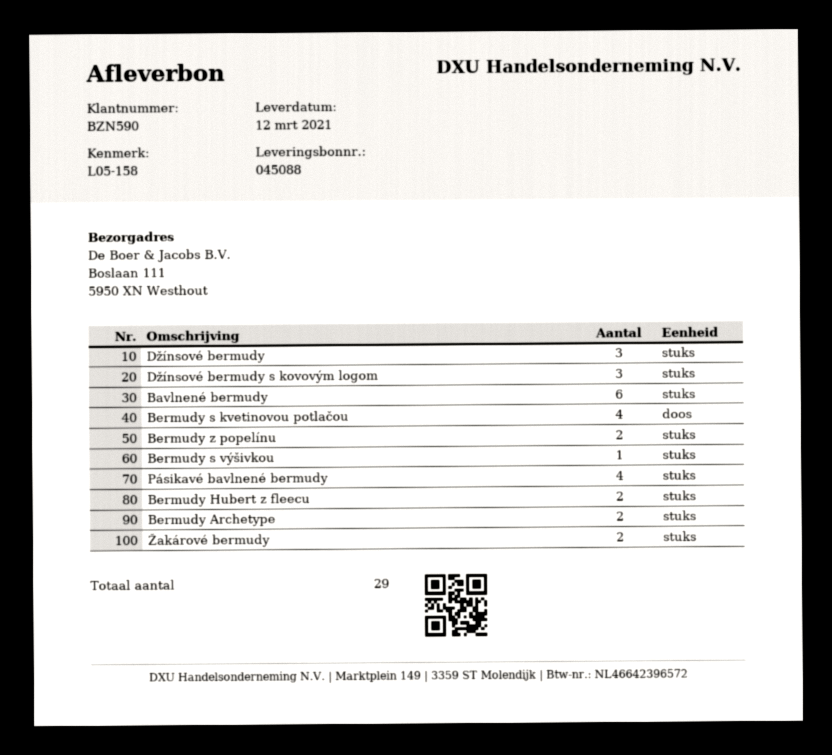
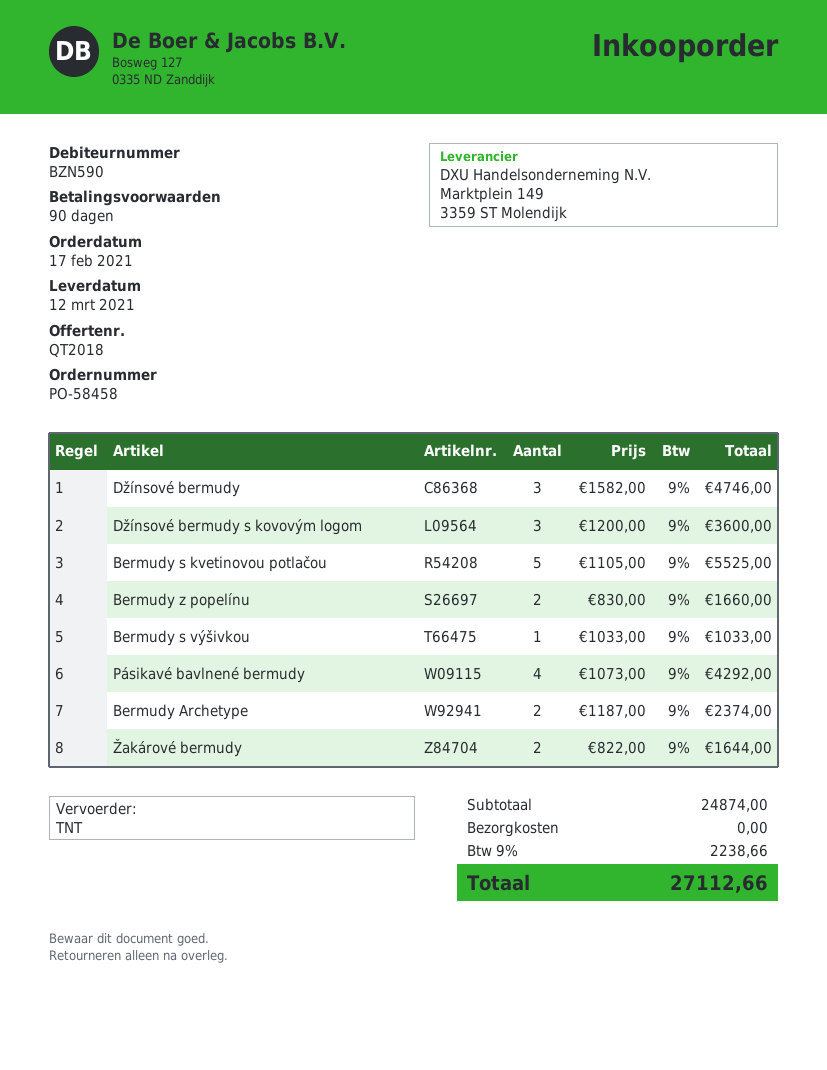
Bavlnené bermudy: 6 -> none
Bermudy s kvetinovou potlačou: 4 -> 5
Bermudy Hubert z fleecu: 2 -> none

